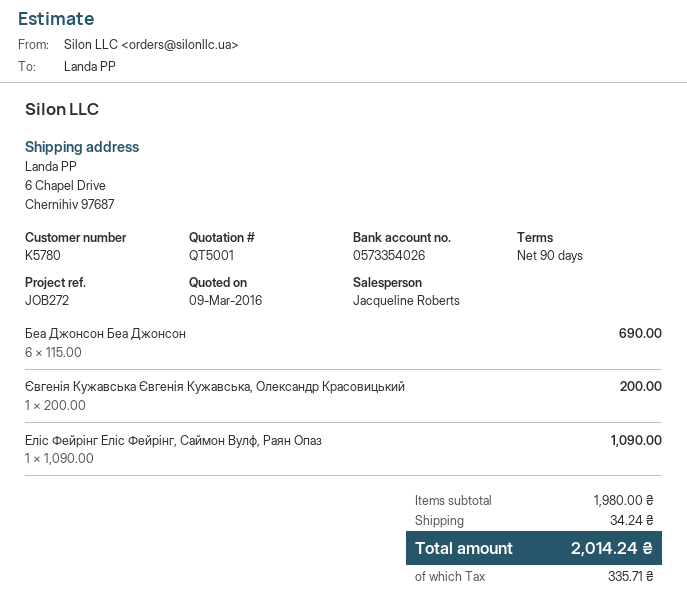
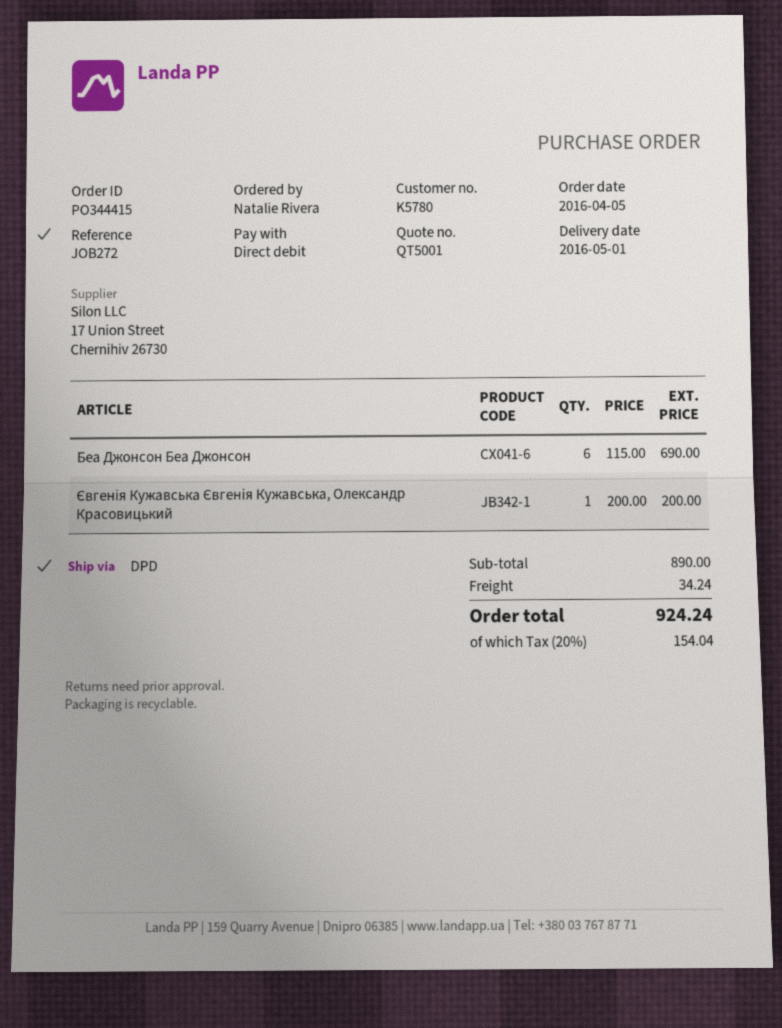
Еліс Фейрінг Еліс Фейрінг, Саймон Вулф, Раян Опаз: 1 x 1090.00 = 1090.00 -> none
subtotal: 1980.00 -> 890.00
tax: 335.71 -> 154.04
total: 2014.24 -> 924.24

